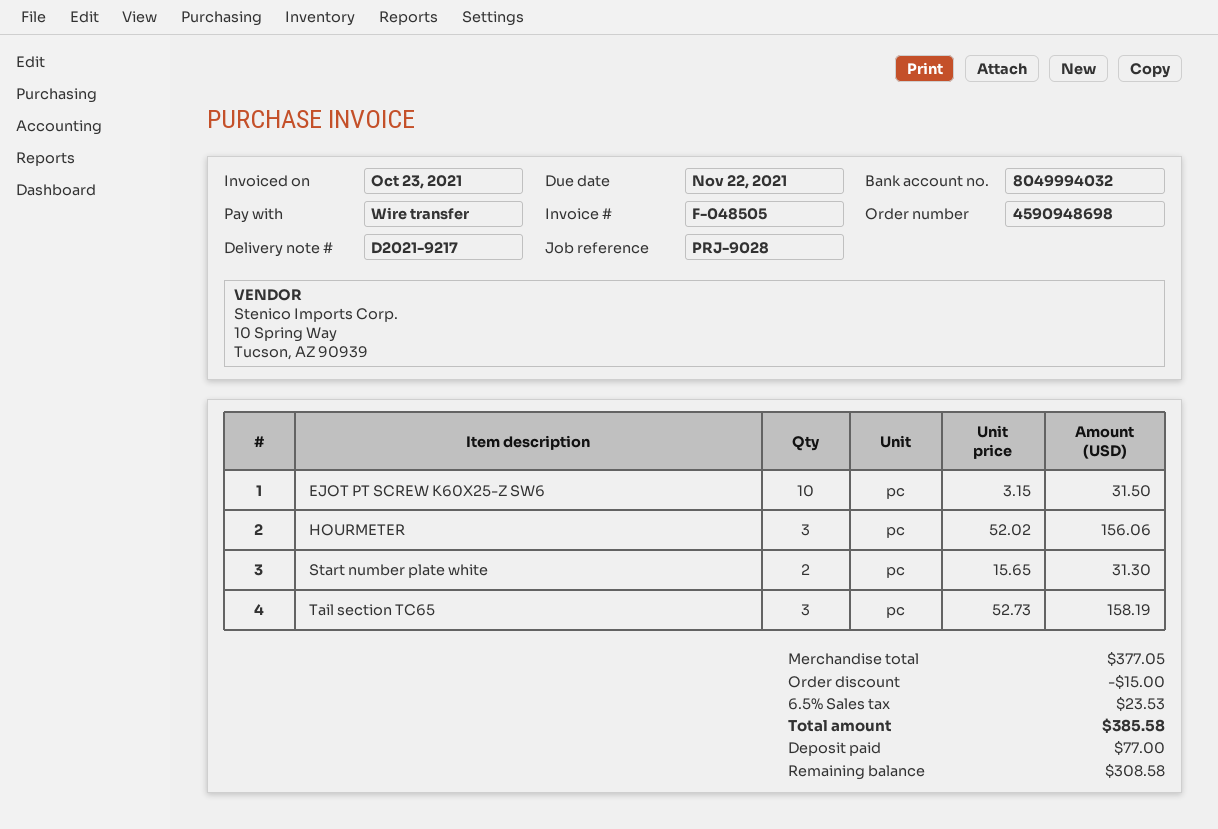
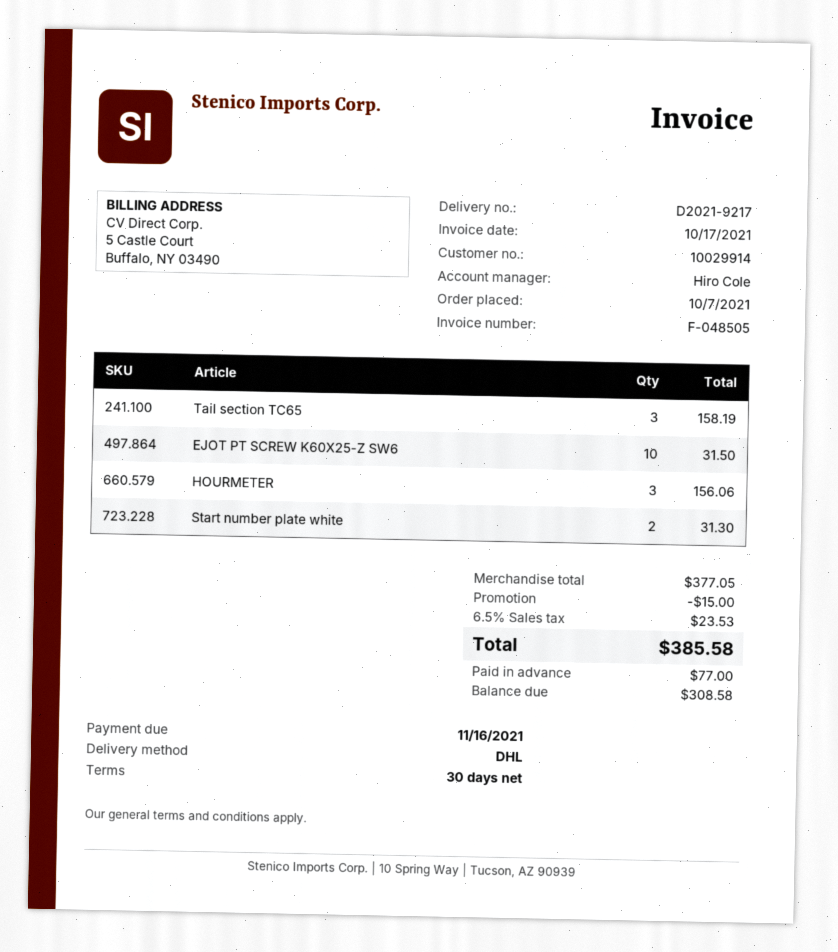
invoice date: 2021-10-23 -> 2021-10-17
due date: 2021-11-22 -> 2021-11-16

